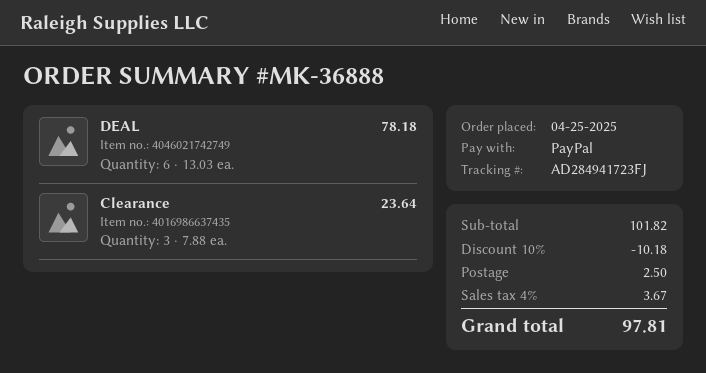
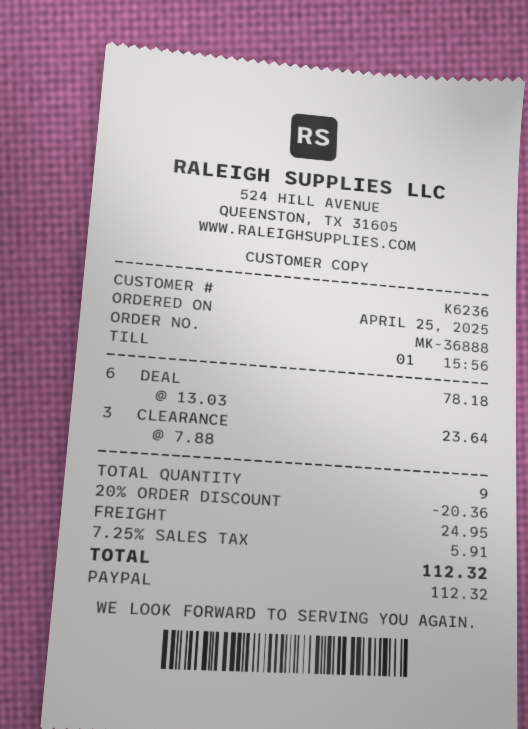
discount: 10% = 10.18 -> 20% = 20.36
shipping: 2.50 -> 24.95
tax: 4% = 3.67 -> 7.25% = 5.91
total: 97.81 -> 112.32

